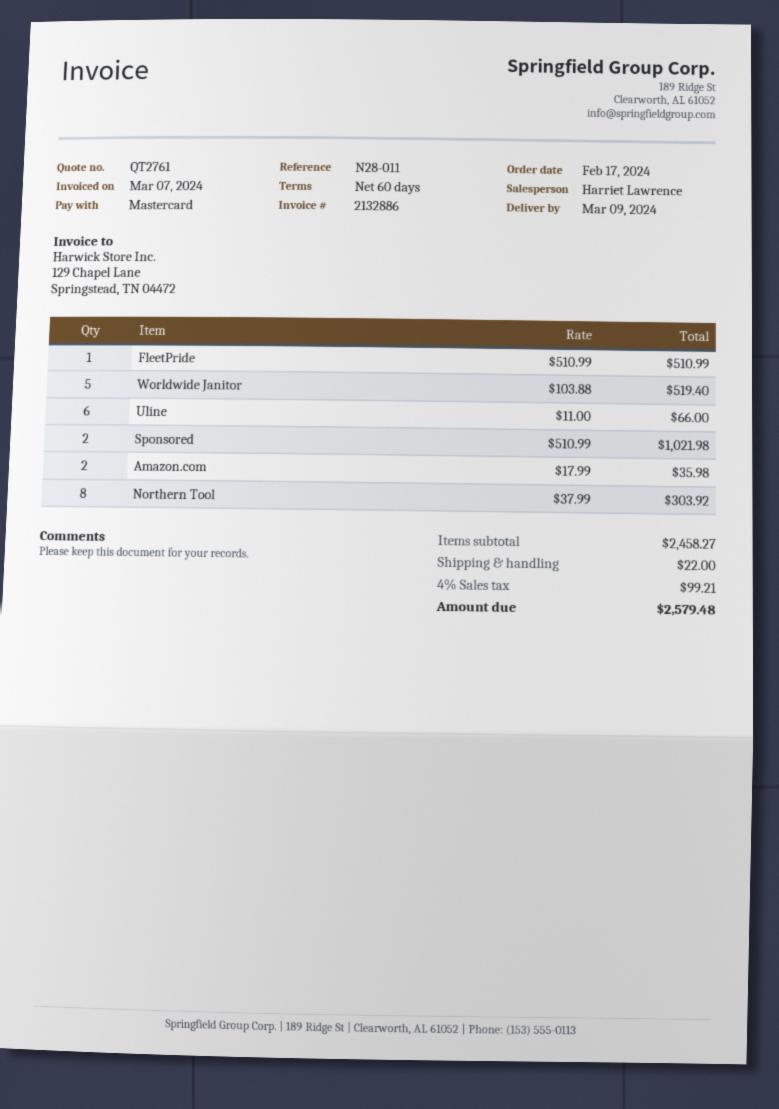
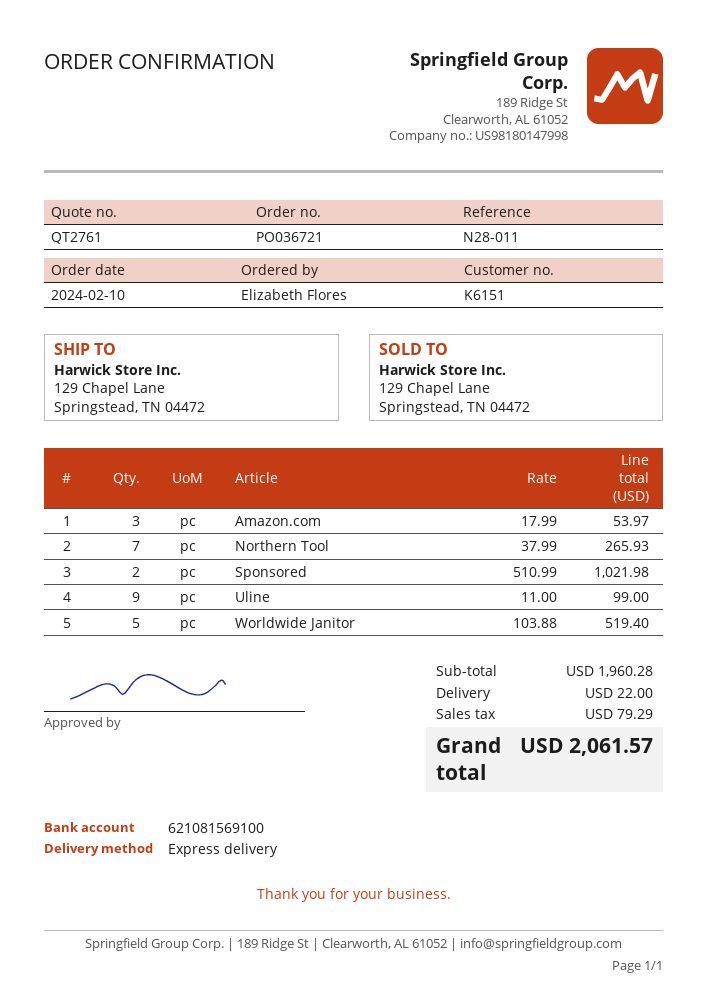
order date: 2024-02-17 -> 2024-02-10
FleetPride: 1 x 510.99 = 510.99 -> none
Uline: 6 x 11.00 = 66.00 -> 9 x 11.00 = 99.00
Amazon.com: 2 x 17.99 = 35.98 -> 3 x 17.99 = 53.97
Northern Tool: 8 x 37.99 = 303.92 -> 7 x 37.99 = 265.93
subtotal: 2458.27 -> 1960.28
tax: 99.21 -> 79.29
total: 2579.48 -> 2061.57

